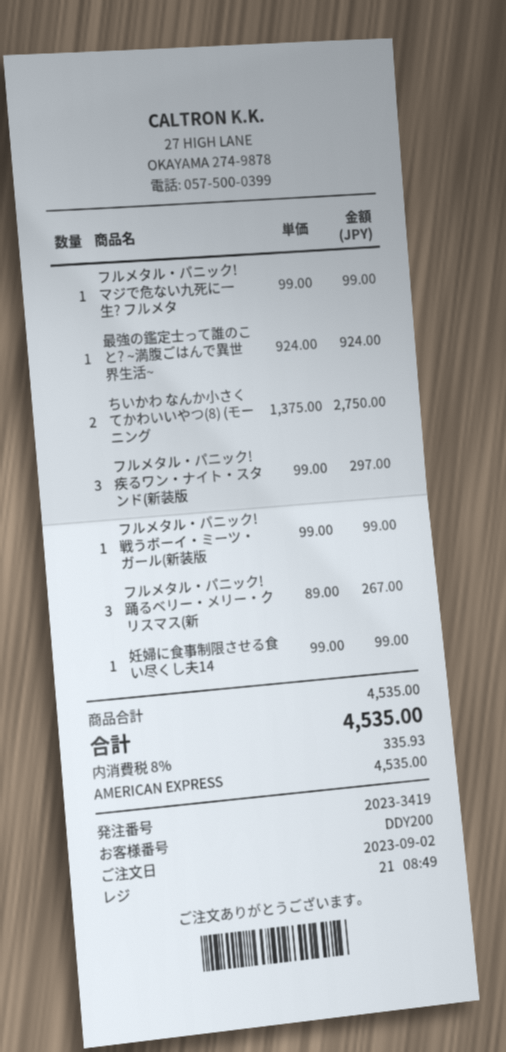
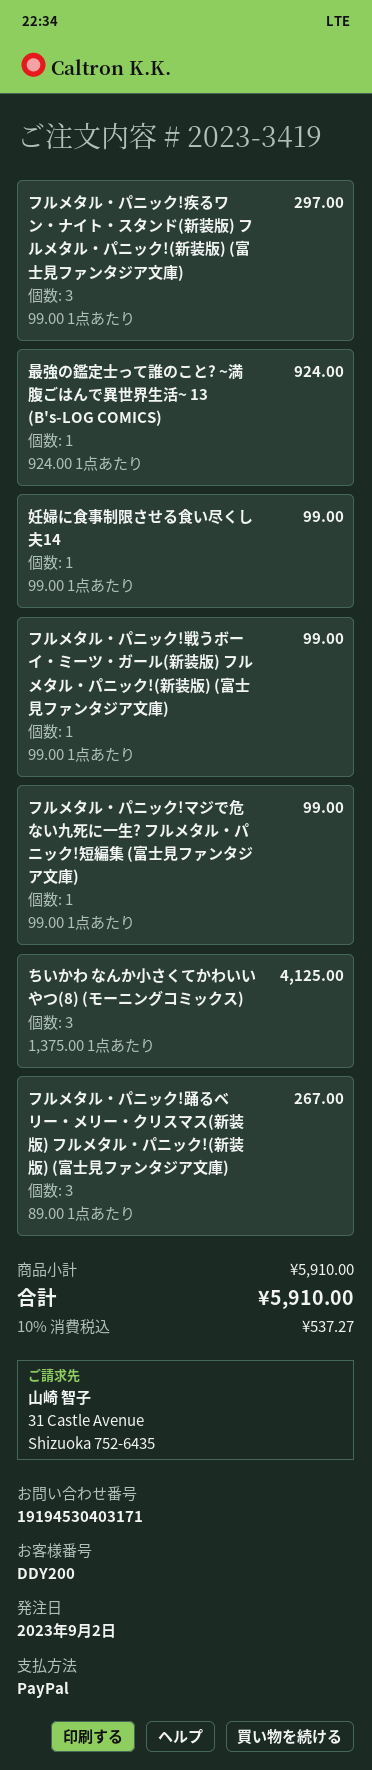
payment method: American Express -> PayPal
ちいかわ なんか小さくてかわいいやつ(8) (モーニング: 2 x 1375.00 = 2750.00 -> 3 x 1375.00 = 4125.00
subtotal: 4535.00 -> 5910.00
tax: 8% = 335.93 -> 10% = 537.27
total: 4535.00 -> 5910.00

